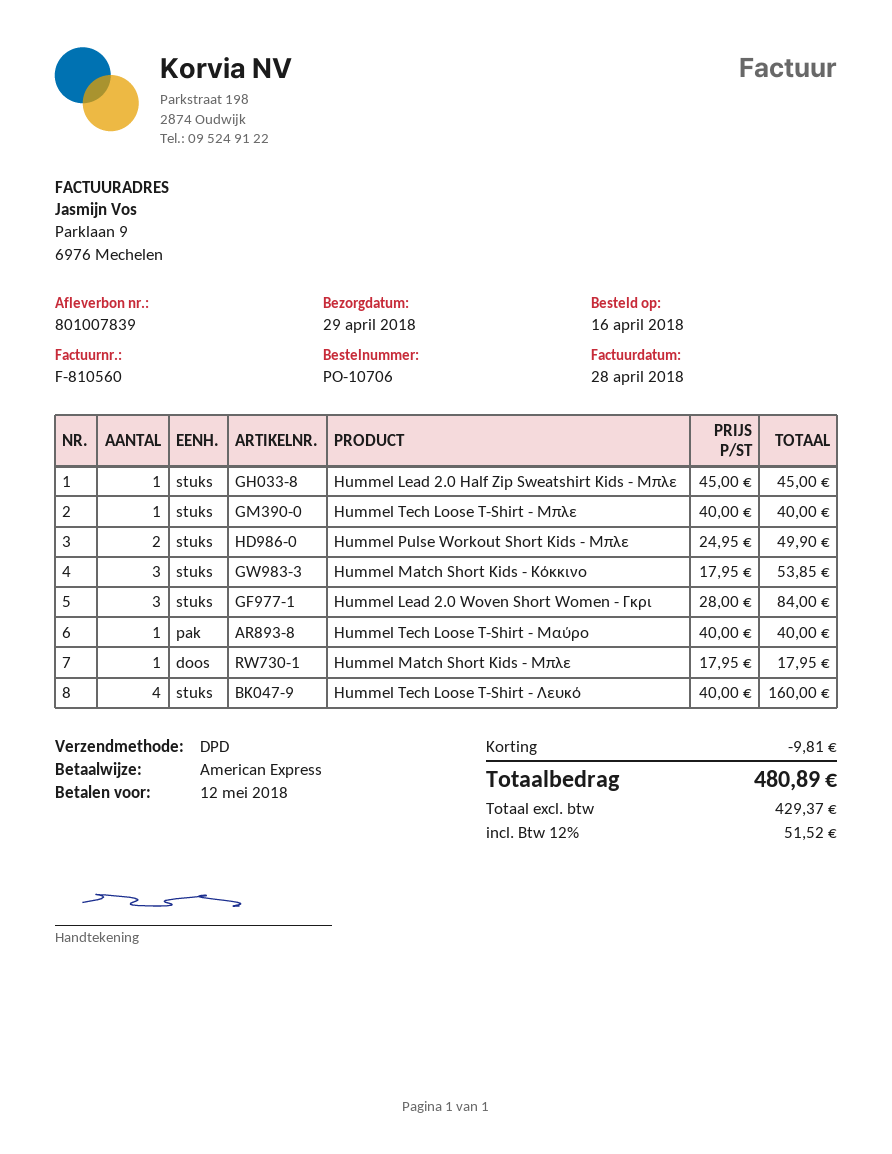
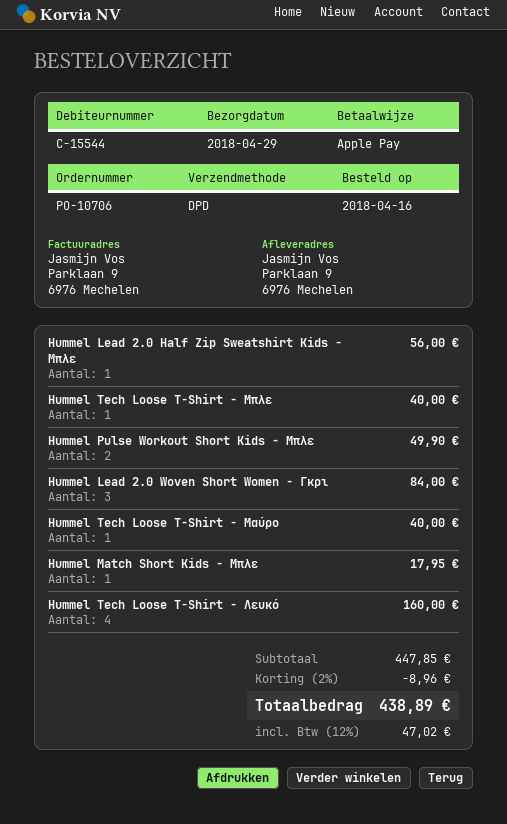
payment method: American Express -> Apple Pay
Hummel Lead 2.0 Half Zip Sweatshirt Kids - Μπλε: 1 for 45.00 -> 1 for 56.00
Hummel Match Short Kids - Κόκκινο: 3 for 53.85 -> none
discount: 9.81 -> 8.96
tax: 12% = 51.52 -> 12% = 47.02
total: 480.89 -> 438.89

